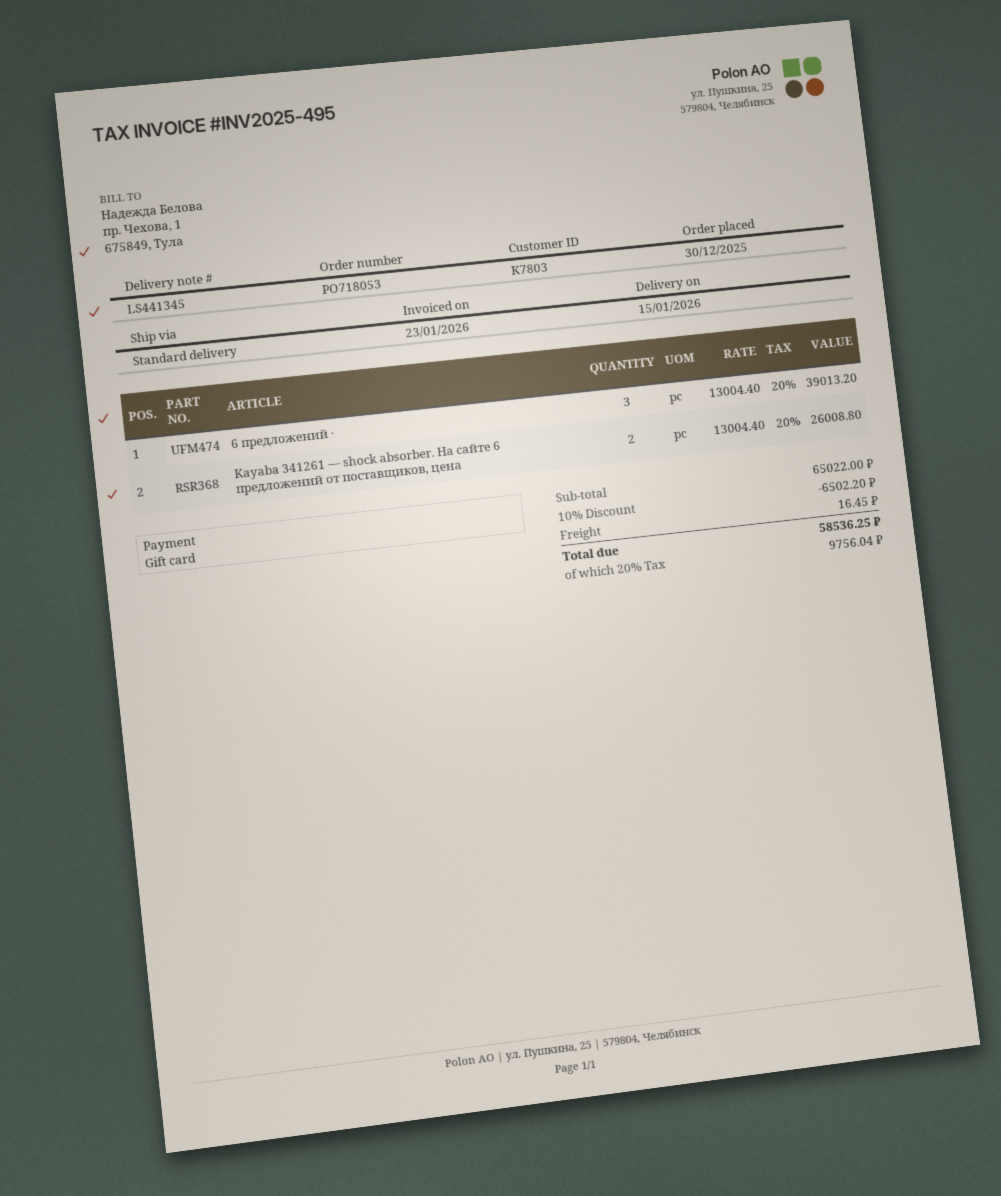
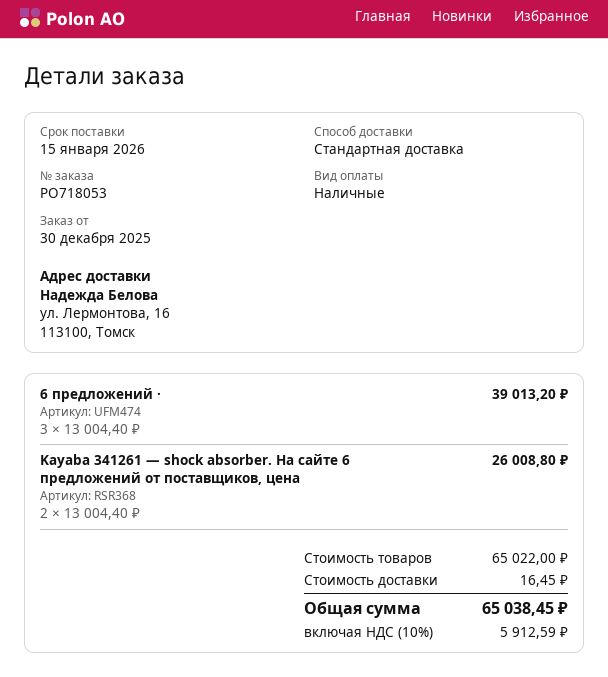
payment method: gift card -> cash
discount: 10% = 6502.20 -> none
tax: 20% = 9756.04 -> 10% = 5912.59
total: 58536.25 -> 65038.45

